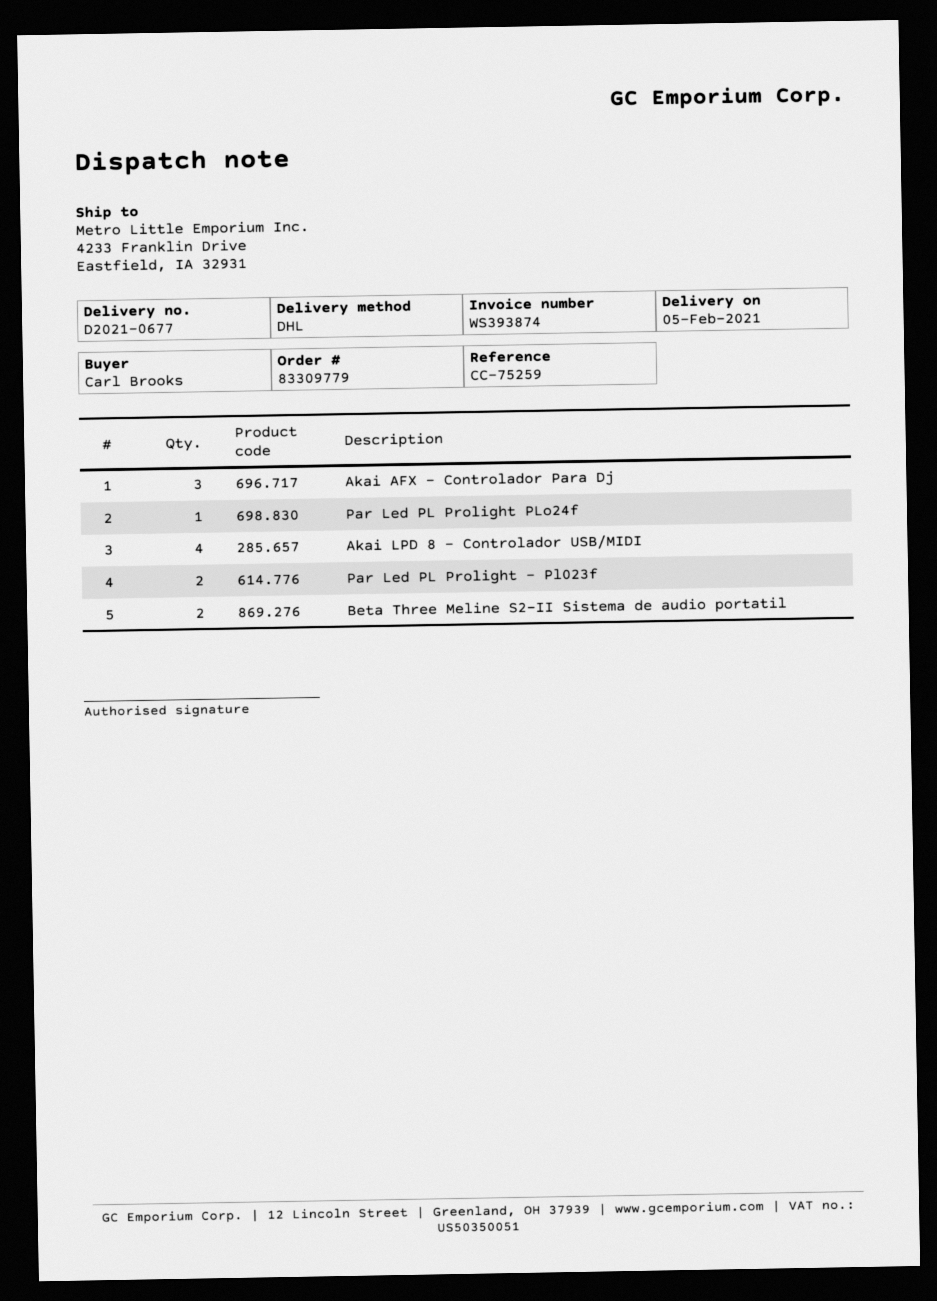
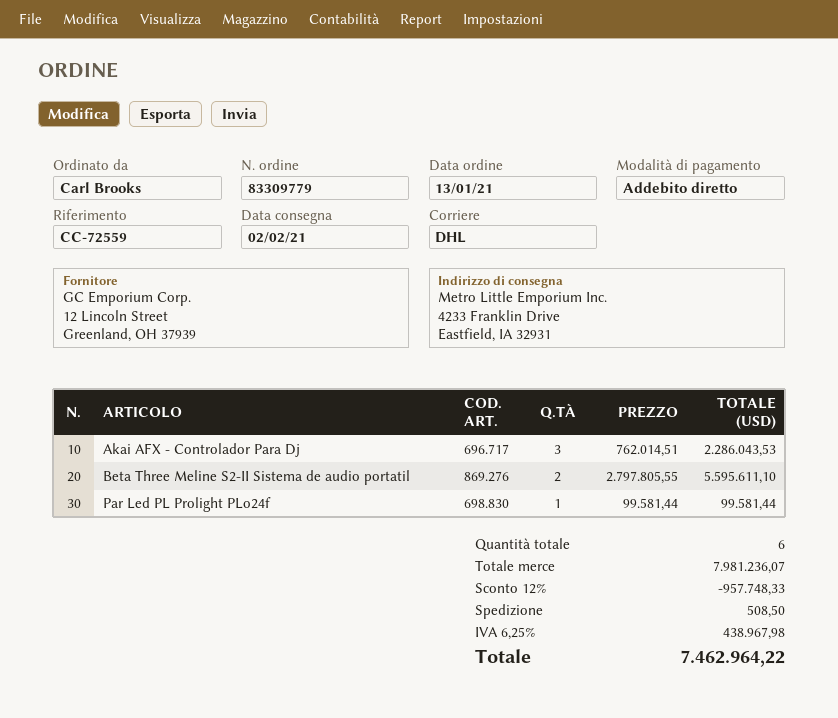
delivery date: 2021-02-05 -> 2021-02-02
reference: CC-75259 -> CC-72559
Akai LPD 8 - Controlador USB/MIDI: 4 -> none
Par Led PL Prolight - Pl023f: 2 -> none

